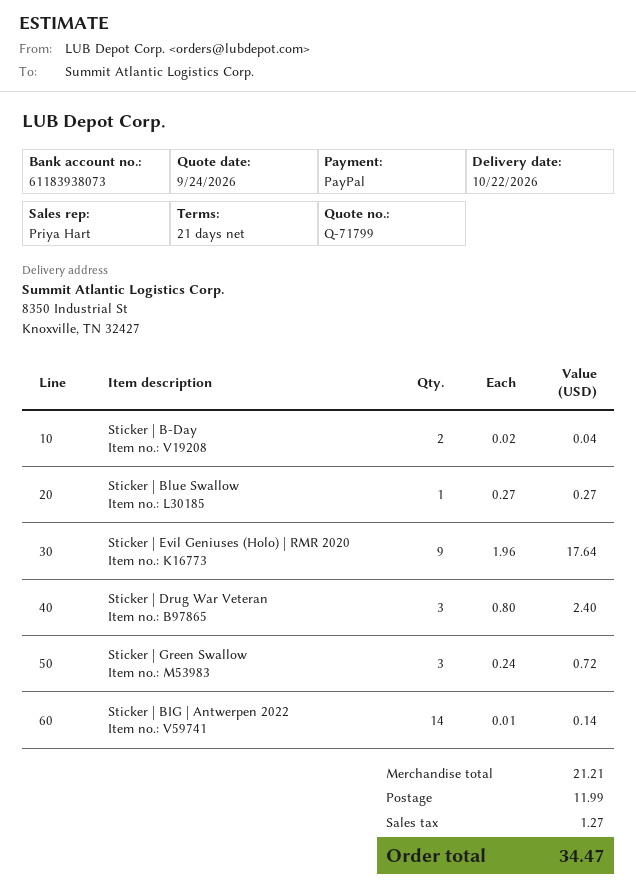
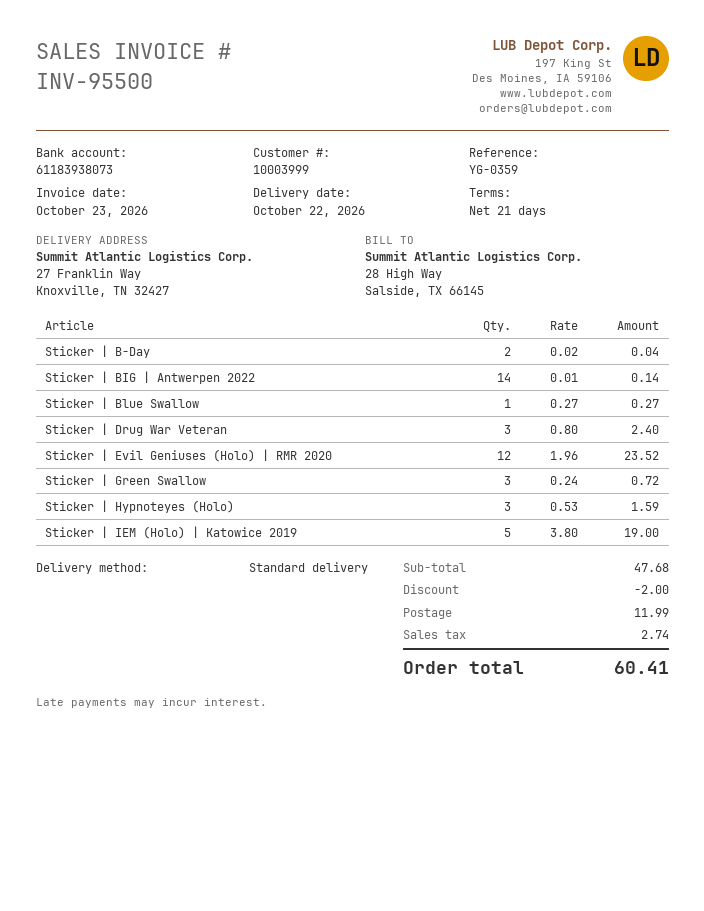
ship to: 8350 Industrial St, Knoxville, TN 32427 -> 27 Franklin Way, Knoxville, TN 32427
Sticker | Evil Geniuses (Holo) | RMR 2020: 9 x 1.96 = 17.64 -> 12 x 1.96 = 23.52
Sticker | Hypnoteyes (Holo): none -> 3 x 0.53 = 1.59
Sticker | IEM (Holo) | Katowice 2019: none -> 5 x 3.80 = 19.00
subtotal: 21.21 -> 47.68
discount: none -> 2.00
tax: 1.27 -> 2.74
total: 34.47 -> 60.41

